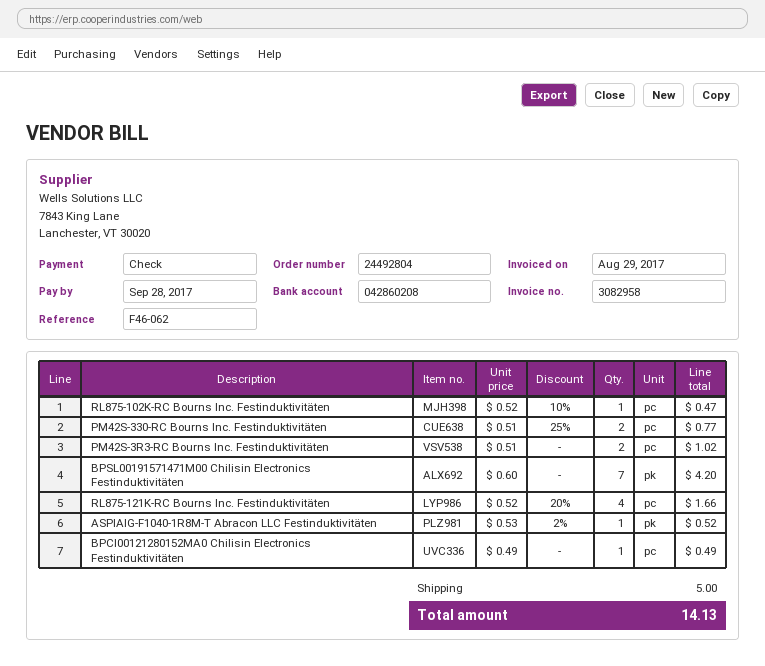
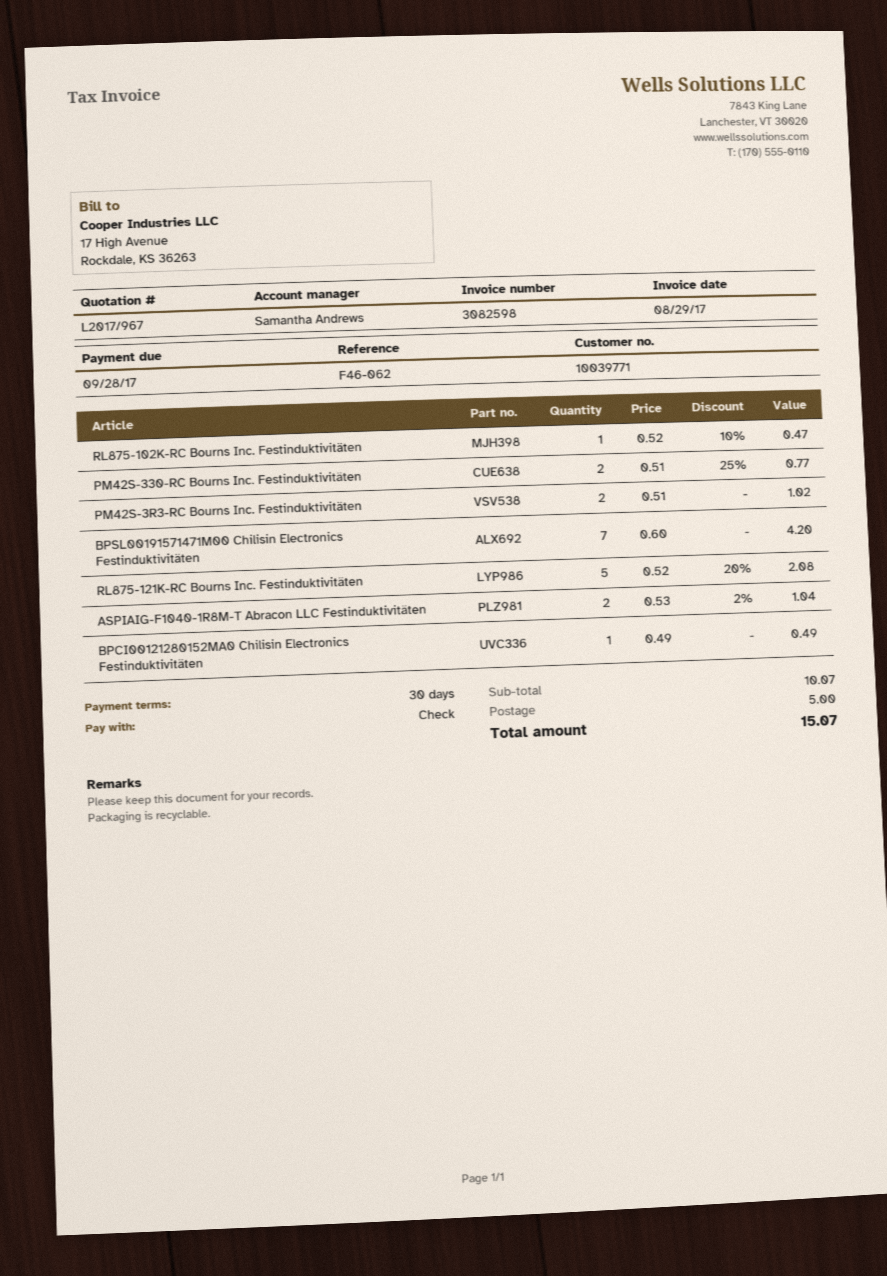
invoice number: 3082958 -> 3082598
RL875-121K-RC Bourns Inc. Festinduktivitäten: 4 x 0.52 - 20% = 1.66 -> 5 x 0.52 - 20% = 2.08
ASPIAIG-F1040-1R8M-T Abracon LLC Festinduktivitäten: 1 x 0.53 - 2% = 0.52 -> 2 x 0.53 - 2% = 1.04
total: 14.13 -> 15.07

